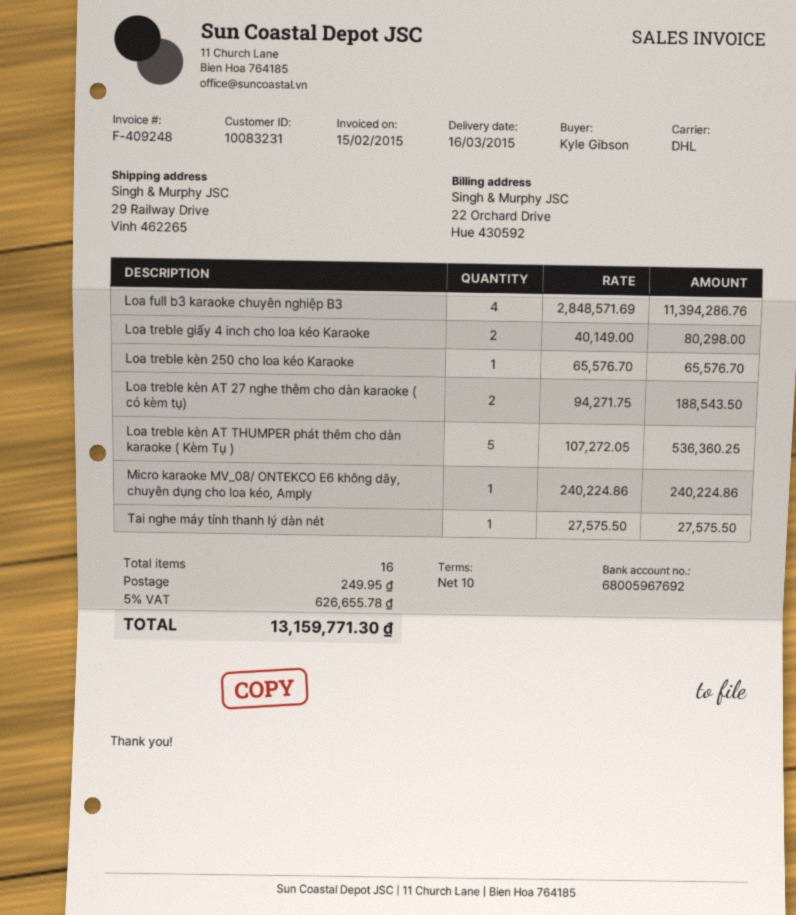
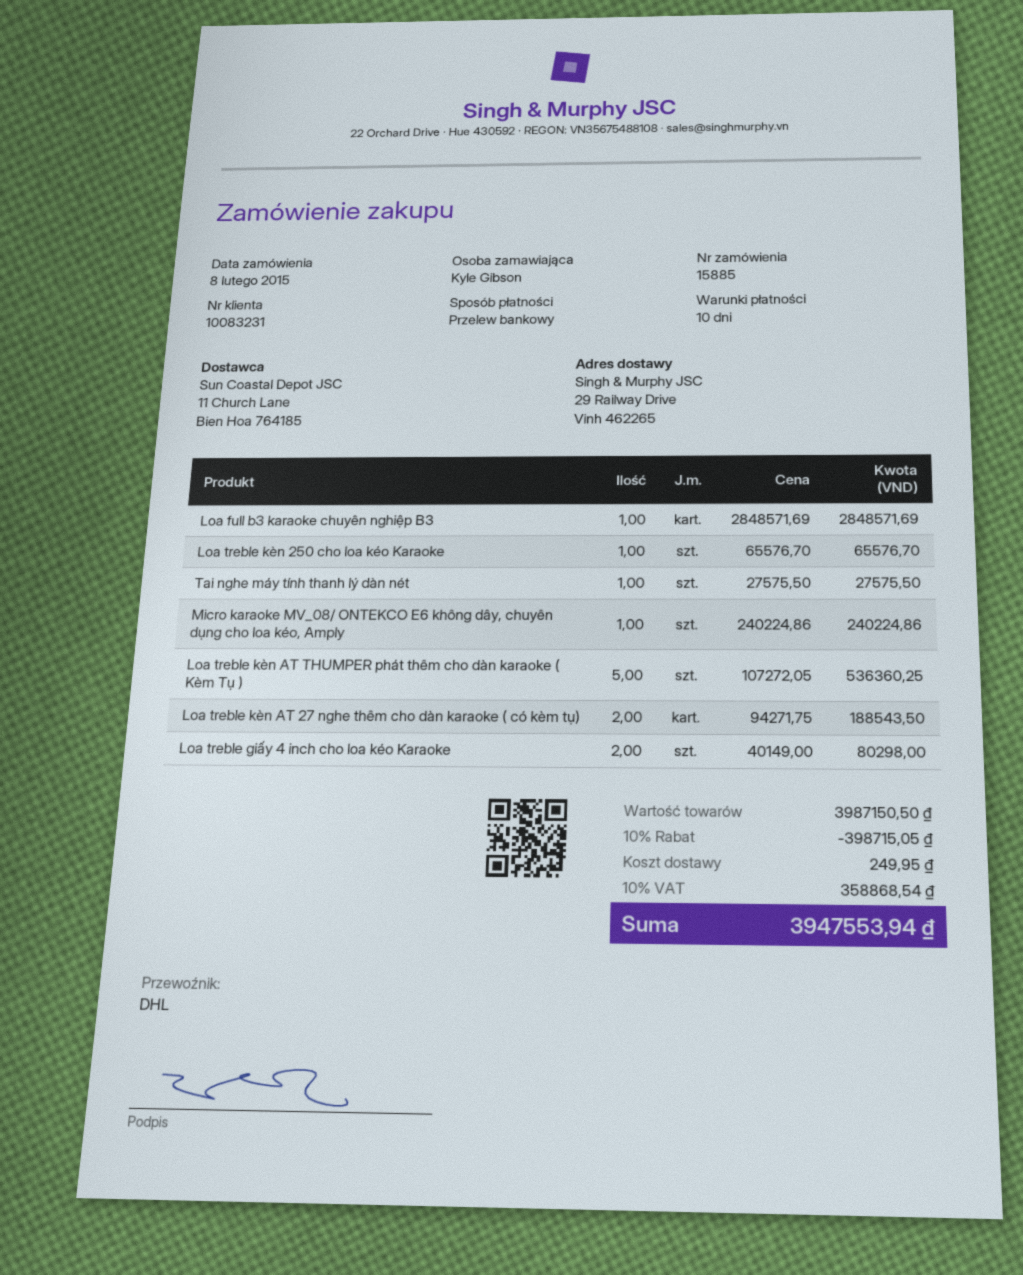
Loa full b3 karaoke chuyên nghiệp B3: 4 x 2848571.69 = 11394286.76 -> 1 x 2848571.69 = 2848571.69
discount: none -> 10% = 398715.05
tax: 5% = 626655.78 -> 10% = 358868.54
total: 13159771.30 -> 3947553.94

